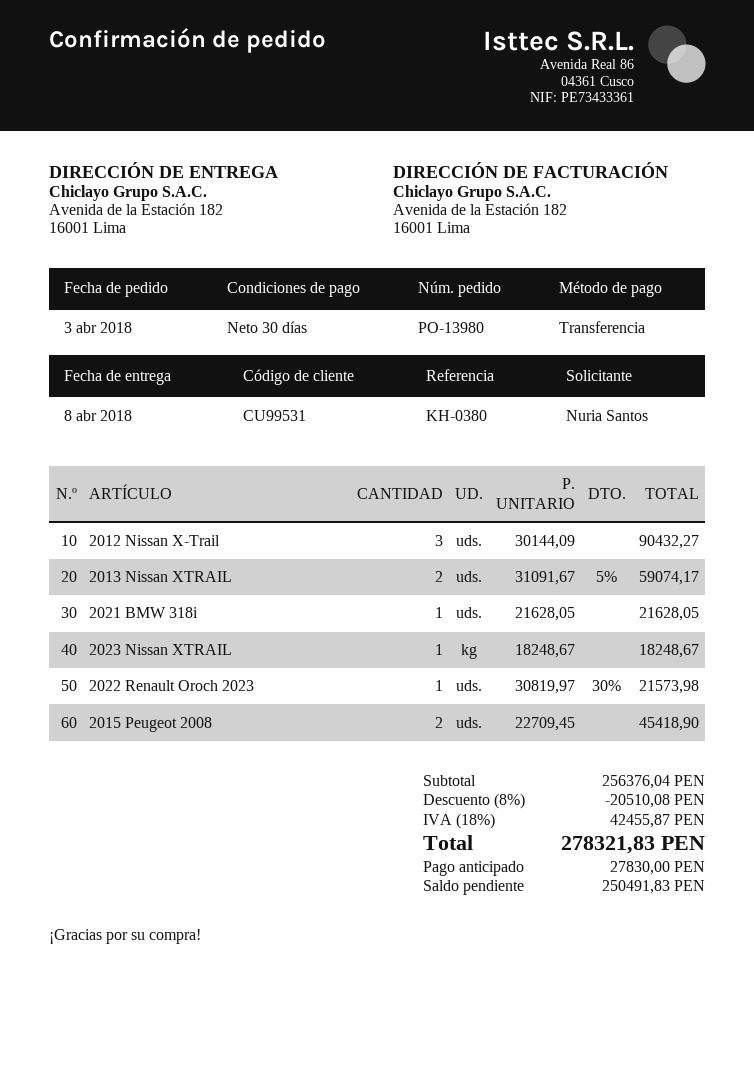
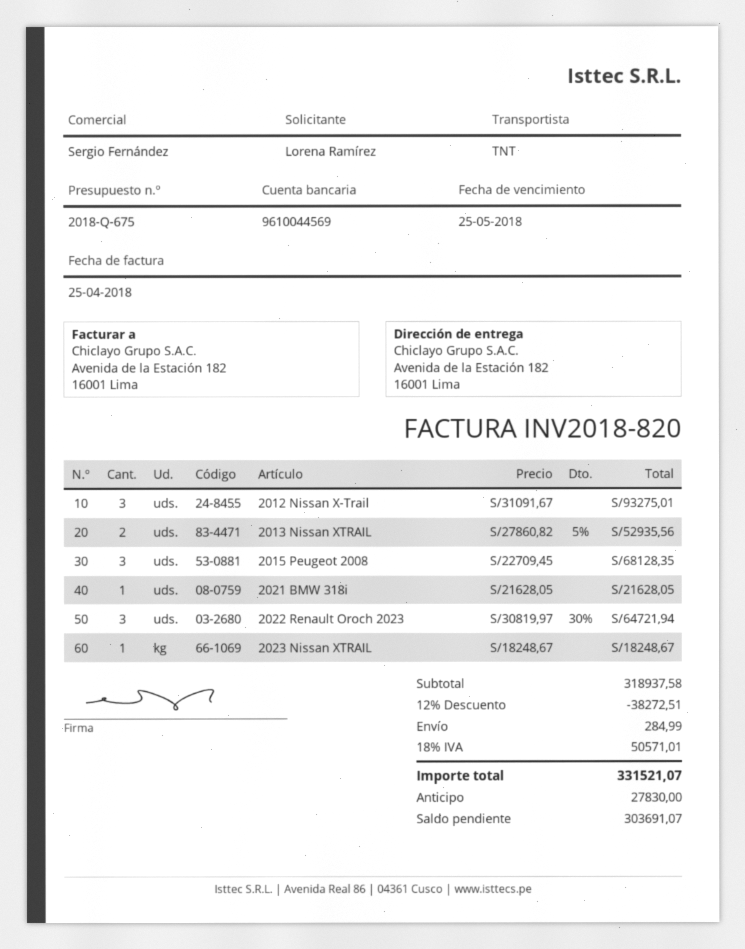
ordered by: Nuria Santos -> Lorena Ramírez
2012 Nissan X-Trail: 3 x 30144.09 = 90432.27 -> 3 x 31091.67 = 93275.01
2013 Nissan XTRAIL: 2 x 31091.67 - 5% = 59074.17 -> 2 x 27860.82 - 5% = 52935.56
2022 Renault Oroch 2023: 1 x 30819.97 - 30% = 21573.98 -> 3 x 30819.97 - 30% = 64721.94
2015 Peugeot 2008: 2 x 22709.45 = 45418.90 -> 3 x 22709.45 = 68128.35
subtotal: 256376.04 -> 318937.58
discount: 8% = 20510.08 -> 12% = 38272.51
shipping: none -> 284.99
tax: 18% = 42455.87 -> 18% = 50571.01
total: 278321.83 -> 331521.07
balance: 250491.83 -> 303691.07

